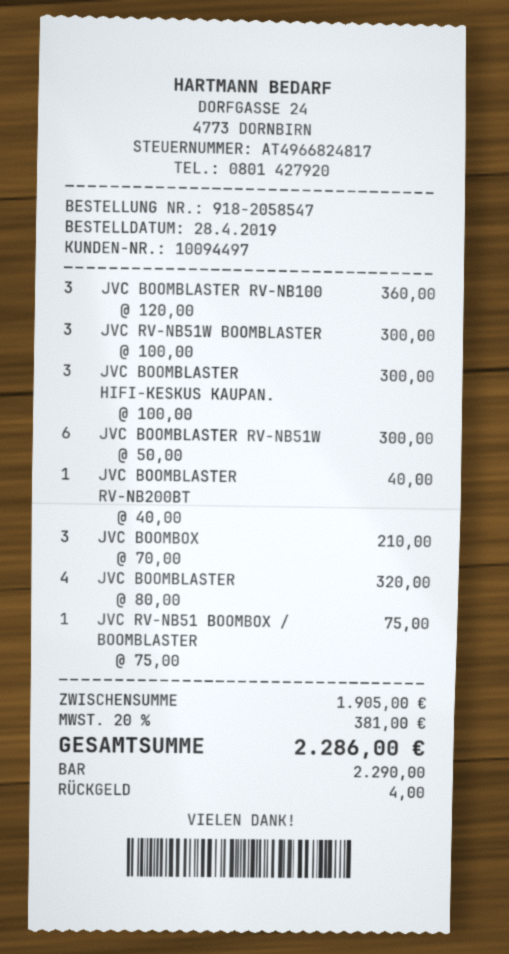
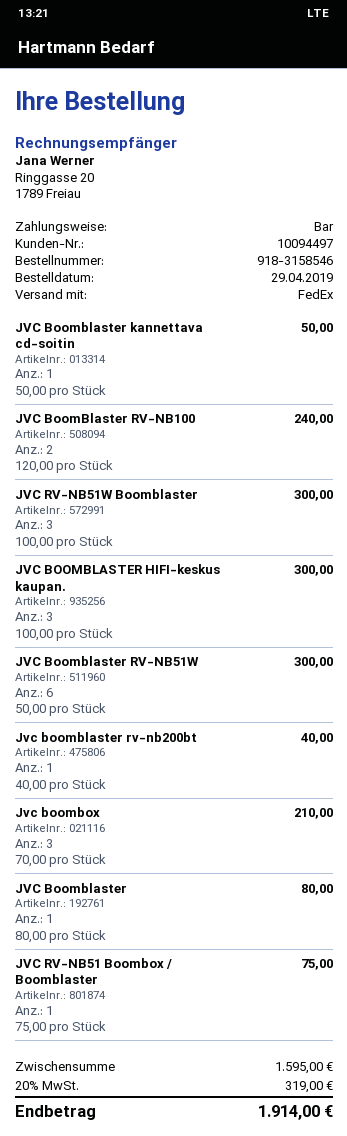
order number: 918-2058547 -> 918-3158546
order date: 2019-04-28 -> 2019-04-29
JVC BOOMBLASTER RV-NB100: 3 x 120.00 = 360.00 -> 2 x 120.00 = 240.00
JVC BOOMBLASTER: 4 x 80.00 = 320.00 -> 1 x 80.00 = 80.00
JVC Boomblaster kannettava cd-soitin: none -> 1 x 50.00 = 50.00
subtotal: 1905.00 -> 1595.00
tax: 20% = 381.00 -> 20% = 319.00
total: 2286.00 -> 1914.00

